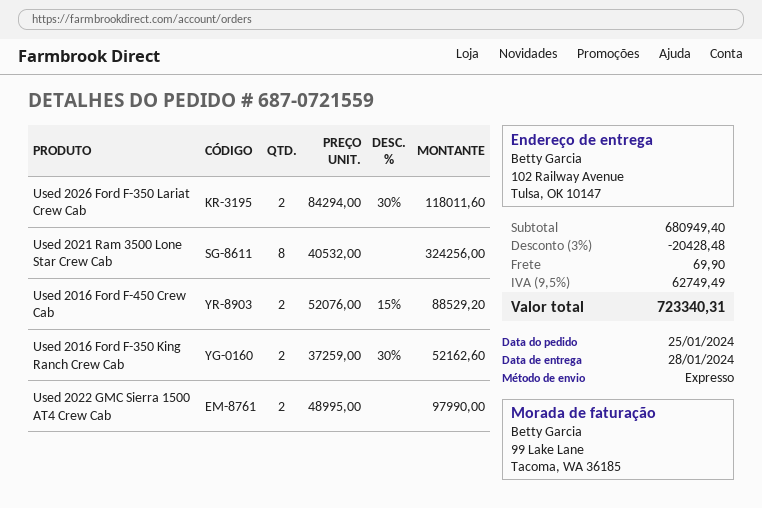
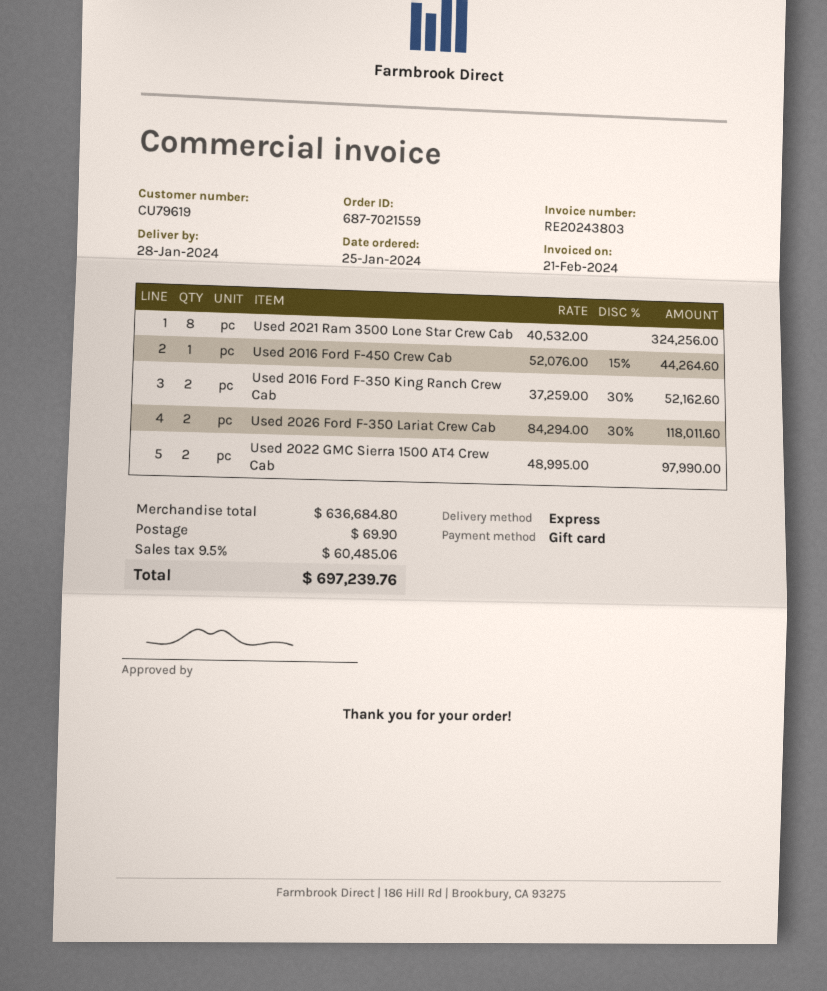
order number: 687-0721559 -> 687-7021559
Used 2016 Ford F-450 Crew Cab: 2 x 52076.00 - 15% = 88529.20 -> 1 x 52076.00 - 15% = 44264.60
subtotal: 680949.40 -> 636684.80
discount: 3% = 20428.48 -> none
tax: 9.5% = 62749.49 -> 9.5% = 60485.06
total: 723340.31 -> 697239.76

